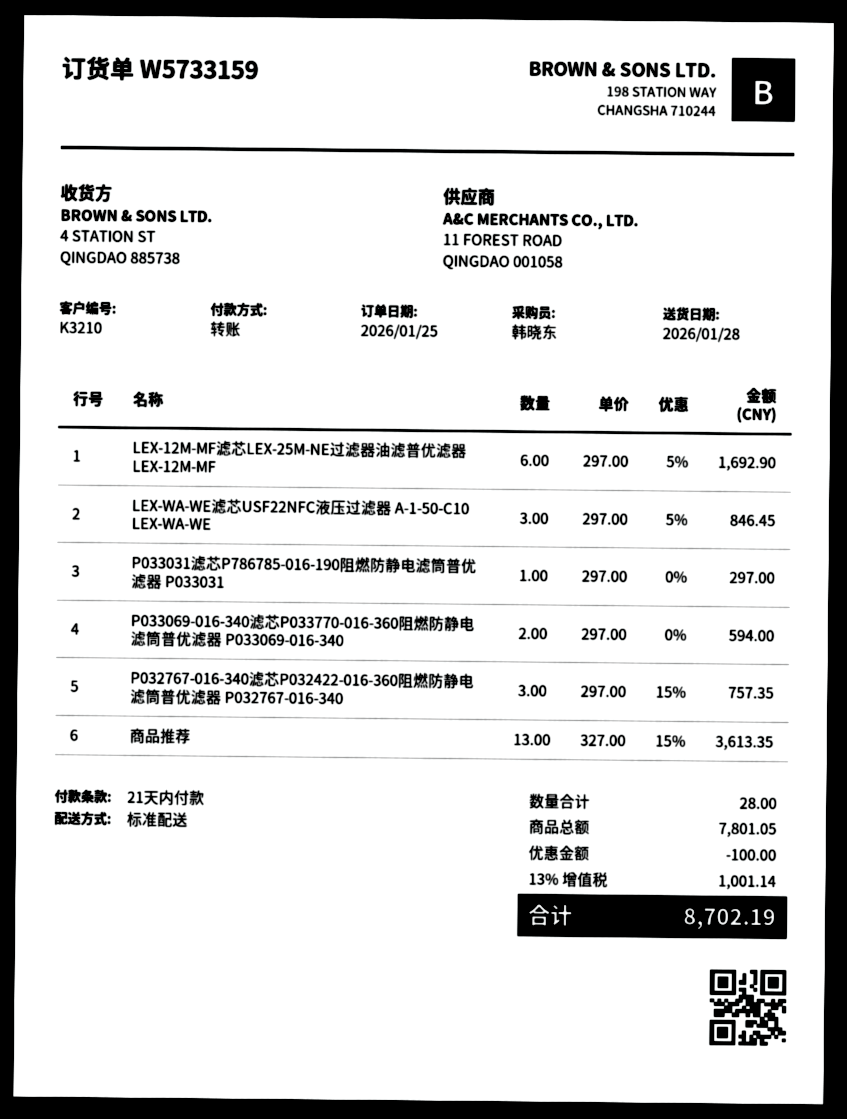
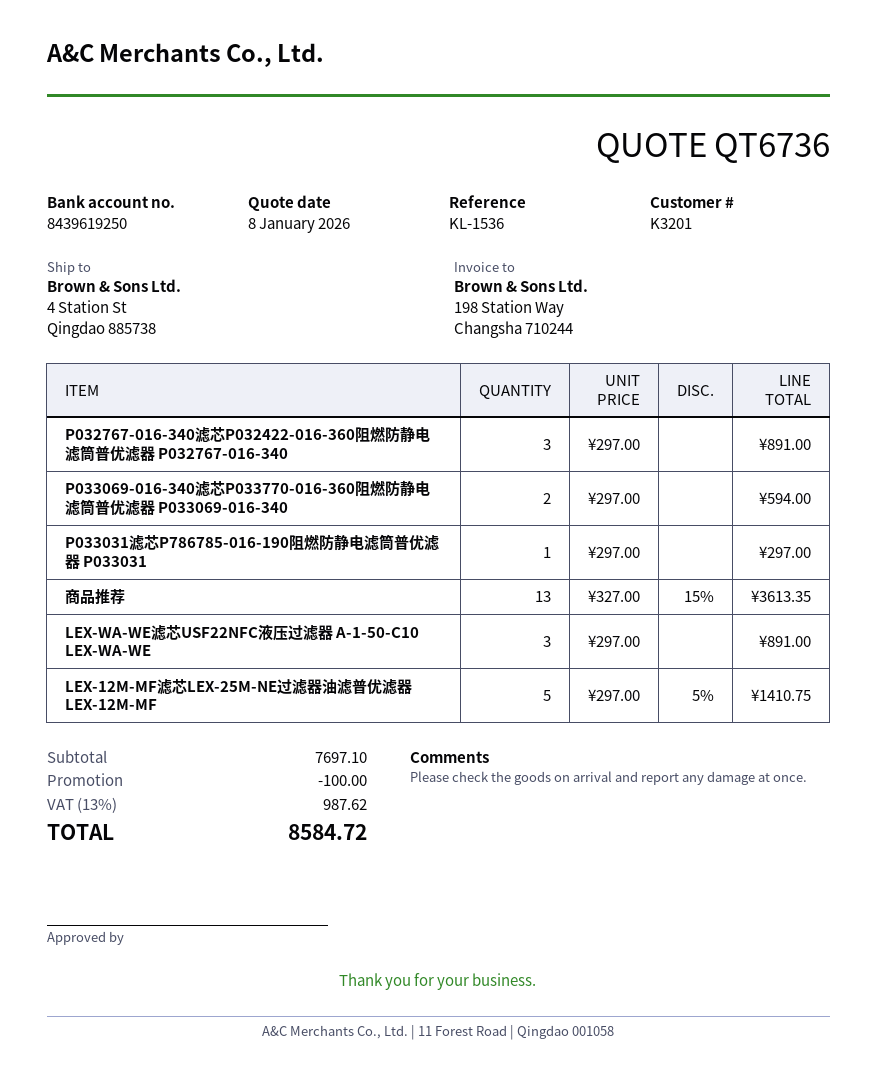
customer number: K3210 -> K3201
LEX-12M-MF滤芯LEX-25M-NE过滤器油滤普优滤器 LEX-12M-MF: 6 x 297.00 - 5% = 1692.90 -> 5 x 297.00 - 5% = 1410.75
LEX-WA-WE滤芯USF22NFC液压过滤器 A-1-50-C10 LEX-WA-WE: 3 x 297.00 - 5% = 846.45 -> 3 x 297.00 = 891.00
P032767-016-340滤芯P032422-016-360阻燃防静电滤筒普优滤器 P032767-016-340: 3 x 297.00 - 15% = 757.35 -> 3 x 297.00 = 891.00
subtotal: 7801.05 -> 7697.10
tax: 13% = 1001.14 -> 13% = 987.62
total: 8702.19 -> 8584.72

